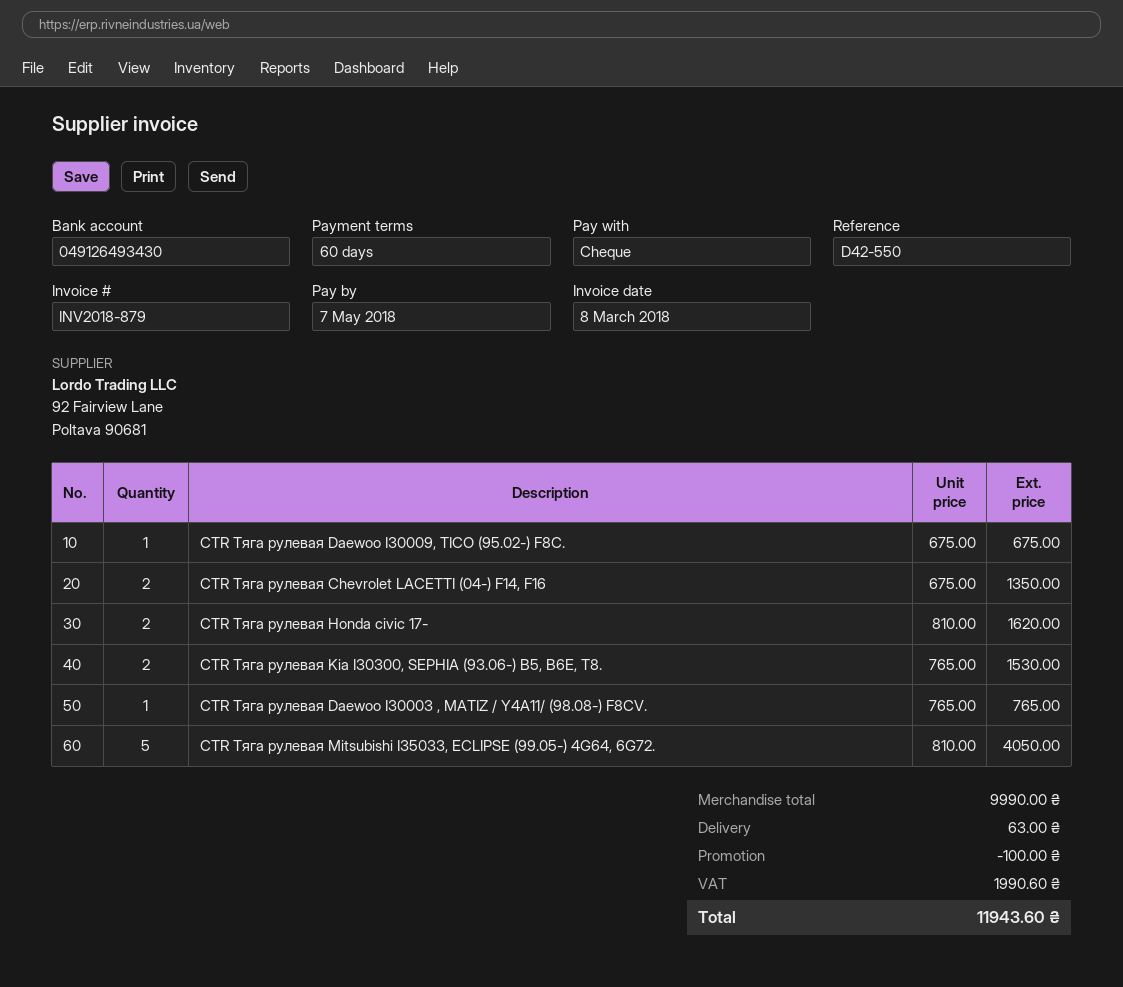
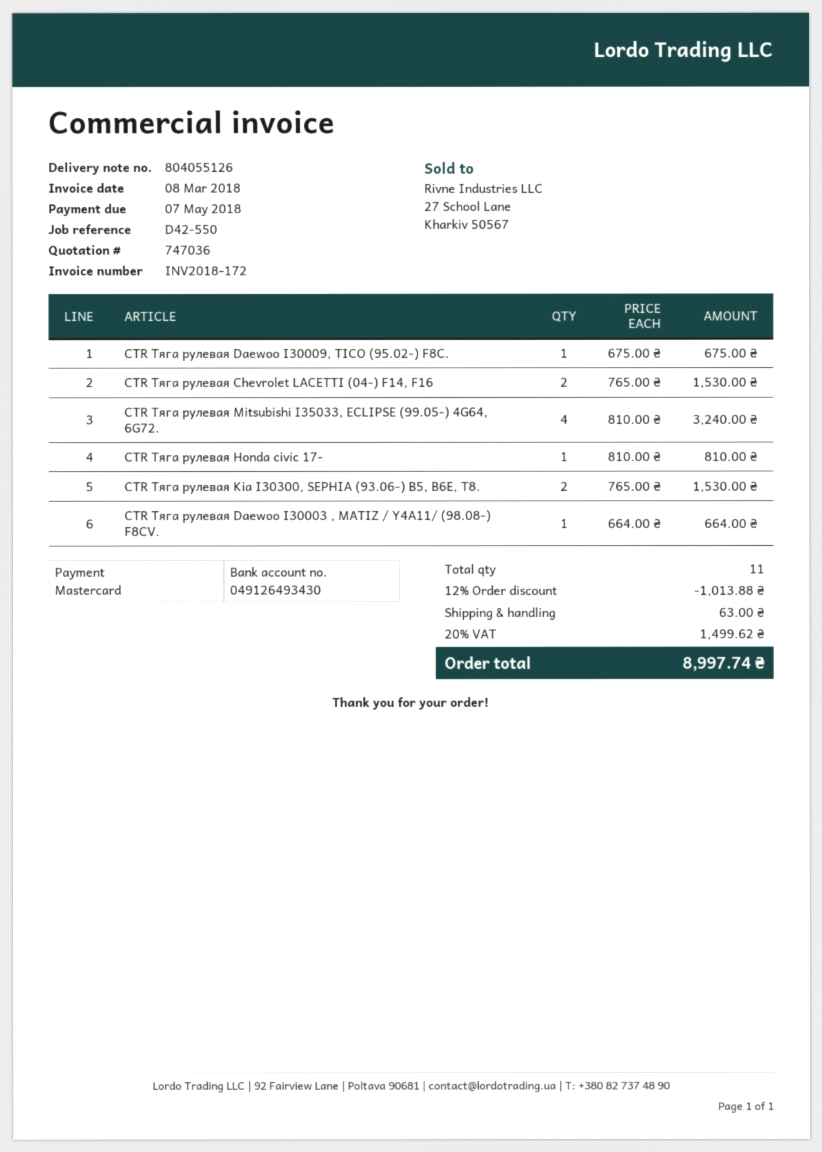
invoice number: INV2018-879 -> INV2018-172
payment method: cheque -> Mastercard
CTR Тяга рулевая Chevrolet LACETTI (04-) F14, F16: 2 x 675.00 = 1350.00 -> 2 x 765.00 = 1530.00
CTR Тяга рулевая Honda civic 17-: 2 x 810.00 = 1620.00 -> 1 x 810.00 = 810.00
CTR Тяга рулевая Daewoo I30003 , MATIZ / Y4A11/ (98.08-) F8CV.: 1 x 765.00 = 765.00 -> 1 x 664.00 = 664.00
CTR Тяга рулевая Mitsubishi I35033, ECLIPSE (99.05-) 4G64, 6G72.: 5 x 810.00 = 4050.00 -> 4 x 810.00 = 3240.00
discount: 100.00 -> 1013.88
tax: 1990.60 -> 1499.62
total: 11943.60 -> 8997.74

